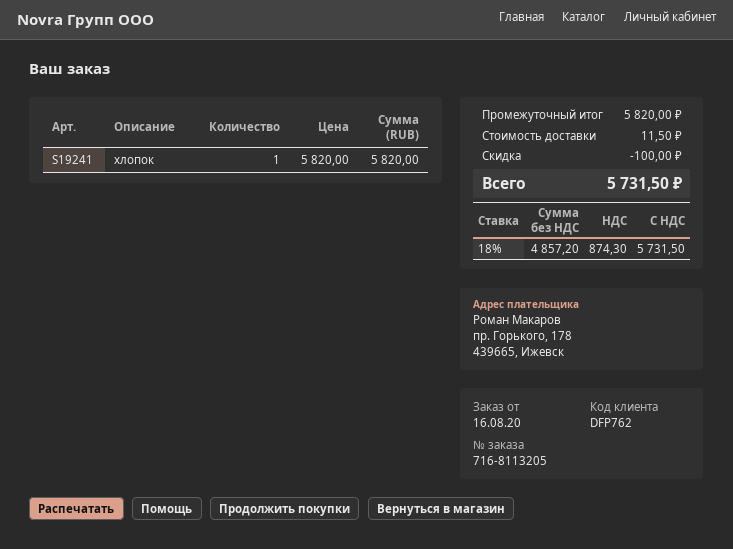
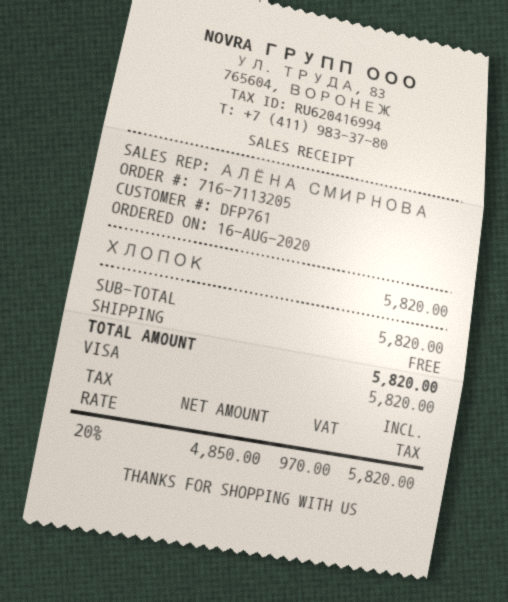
order number: 716-8113205 -> 716-7113205
customer number: DFP762 -> DFP761
discount: 100.00 -> none
shipping: 11.50 -> 0.00
net: 4857.20 -> 4850.00
tax: 18% = 874.30 -> 20% = 970.00
total: 5731.50 -> 5820.00

